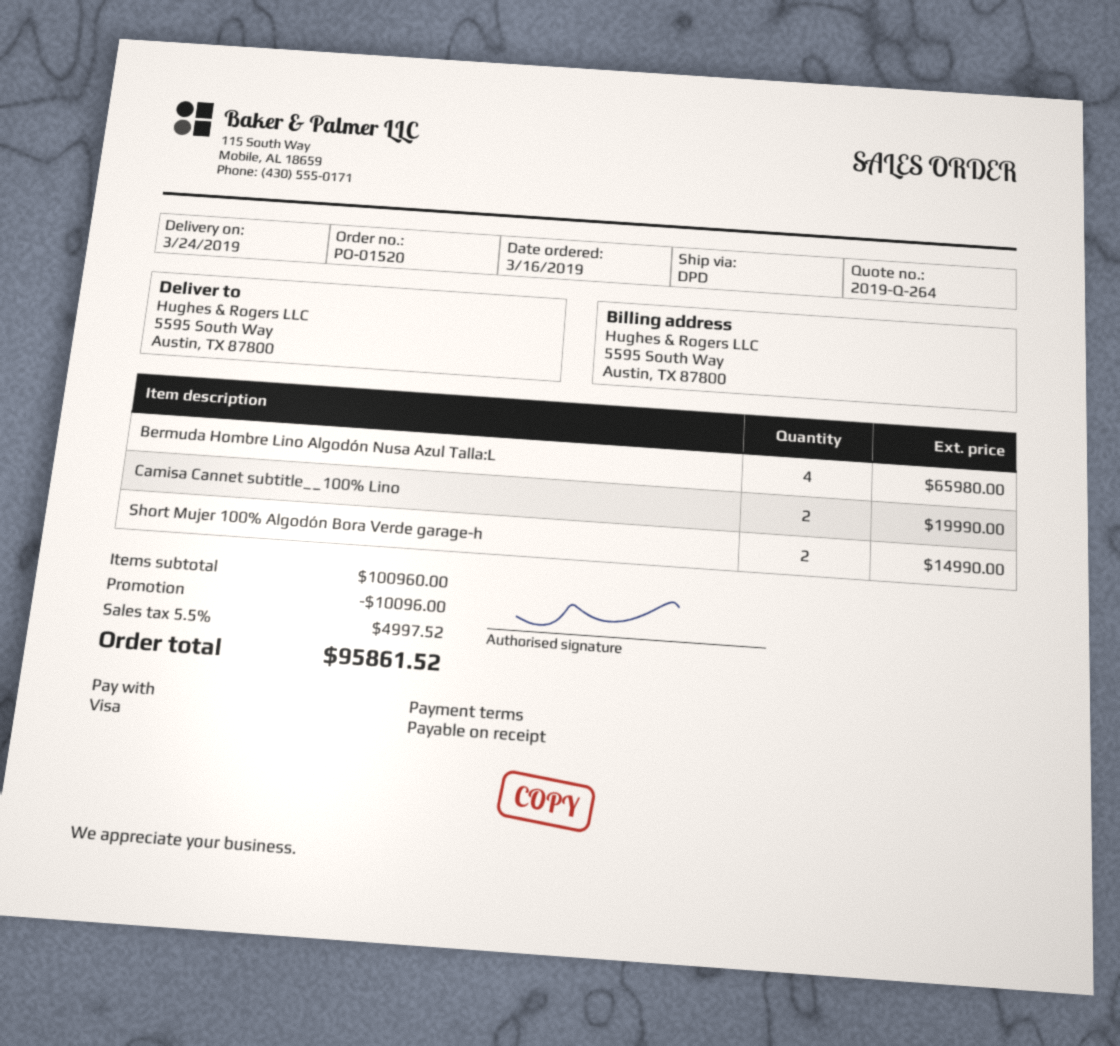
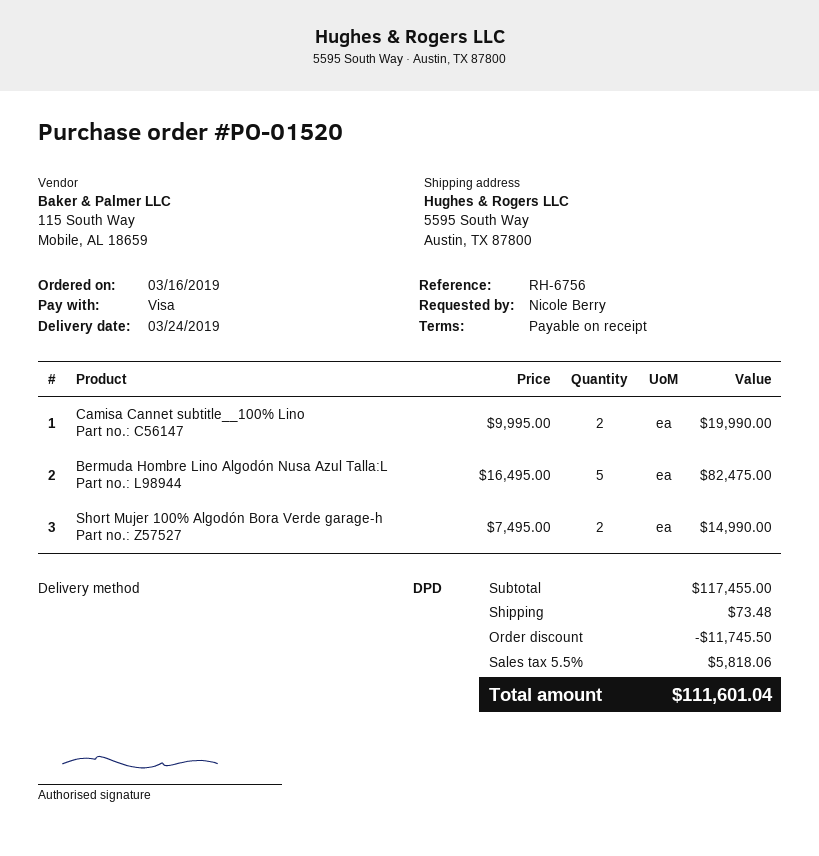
Bermuda Hombre Lino Algodón Nusa Azul Talla:L: 4 for 65980.00 -> 5 for 82475.00
subtotal: 100960.00 -> 117455.00
discount: 10096.00 -> 11745.50
shipping: none -> 73.48
tax: 5.5% = 4997.52 -> 5.5% = 5818.06
total: 95861.52 -> 111601.04

